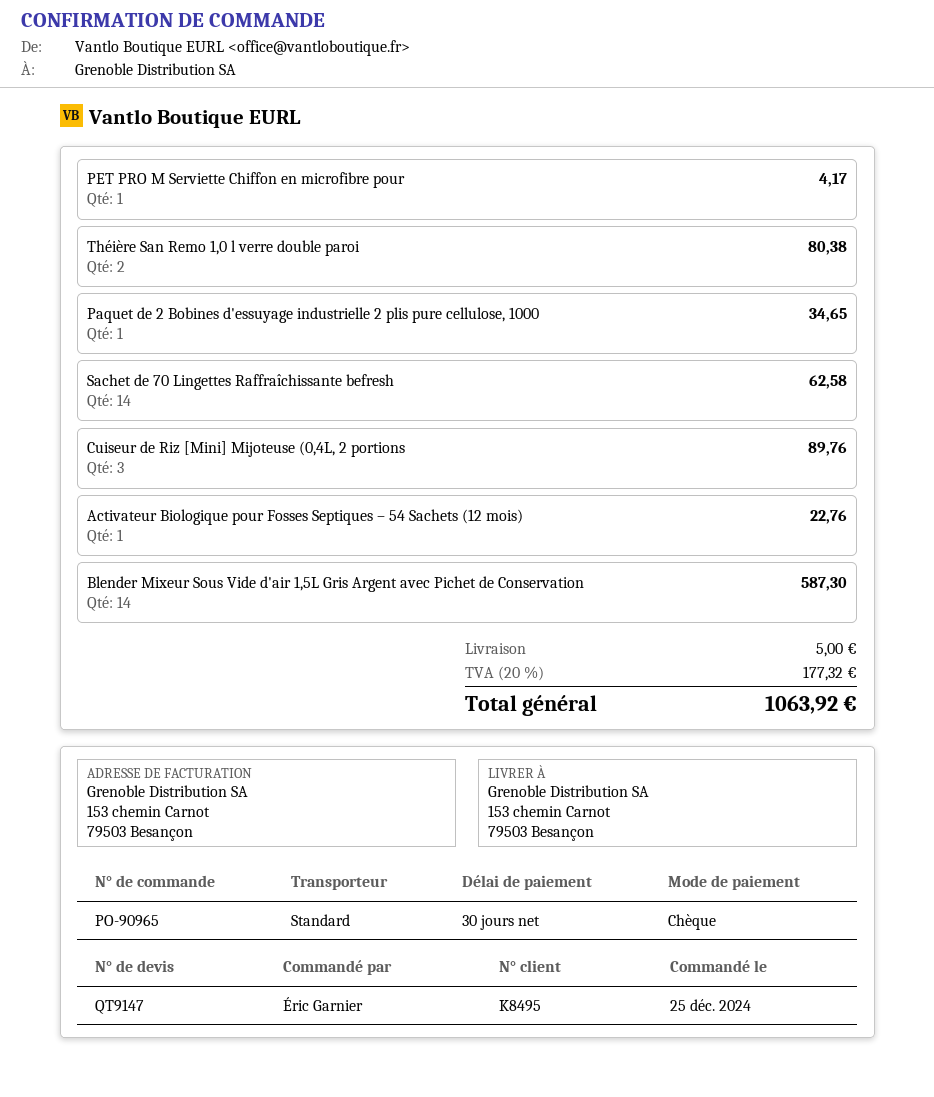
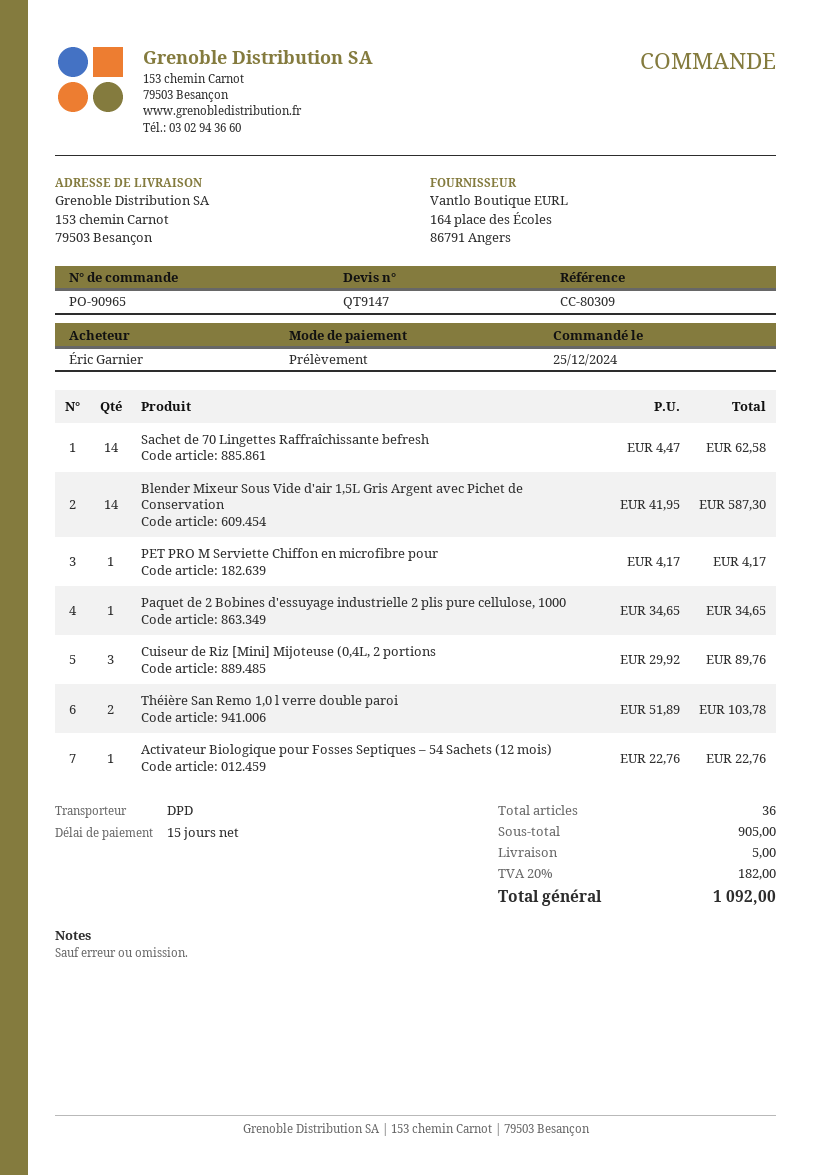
payment terms: 30 days -> 15 days
payment method: cheque -> direct debit
shipping method: standard -> DPD
Théière San Remo 1,0 l verre double paroi: 2 for 80.38 -> 2 for 103.78
tax: 20% = 177.32 -> 20% = 182.00
total: 1063.92 -> 1092.00

